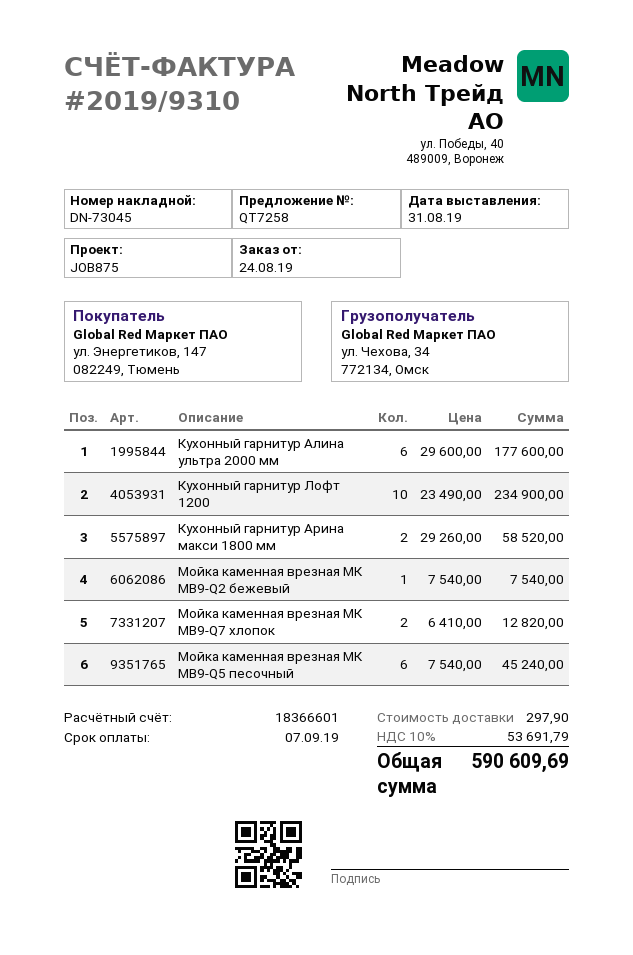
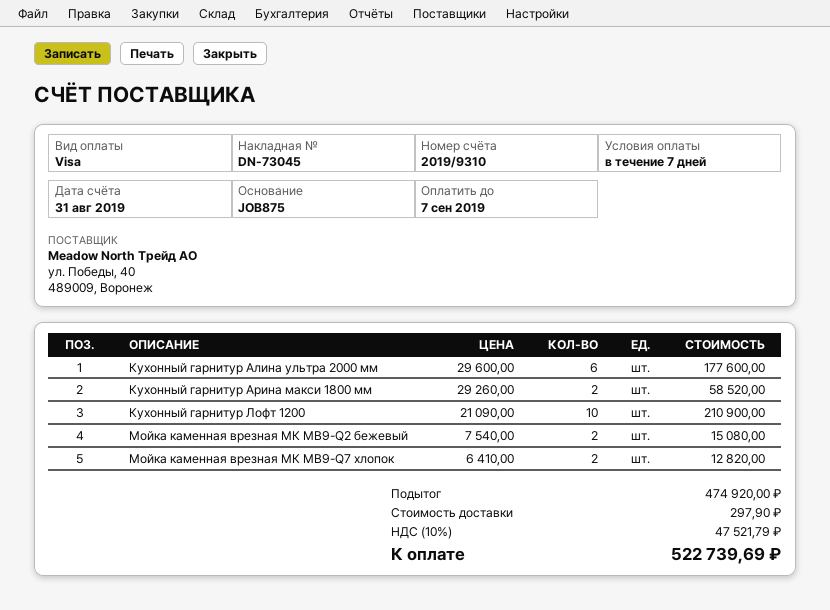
Кухонный гарнитур Лофт 1200: 10 x 23490.00 = 234900.00 -> 10 x 21090.00 = 210900.00
Мойка каменная врезная МК МВ9-Q2 бежевый: 1 x 7540.00 = 7540.00 -> 2 x 7540.00 = 15080.00
Мойка каменная врезная МК МВ9-Q5 песочный: 6 x 7540.00 = 45240.00 -> none
tax: 10% = 53691.79 -> 10% = 47521.79
total: 590609.69 -> 522739.69

